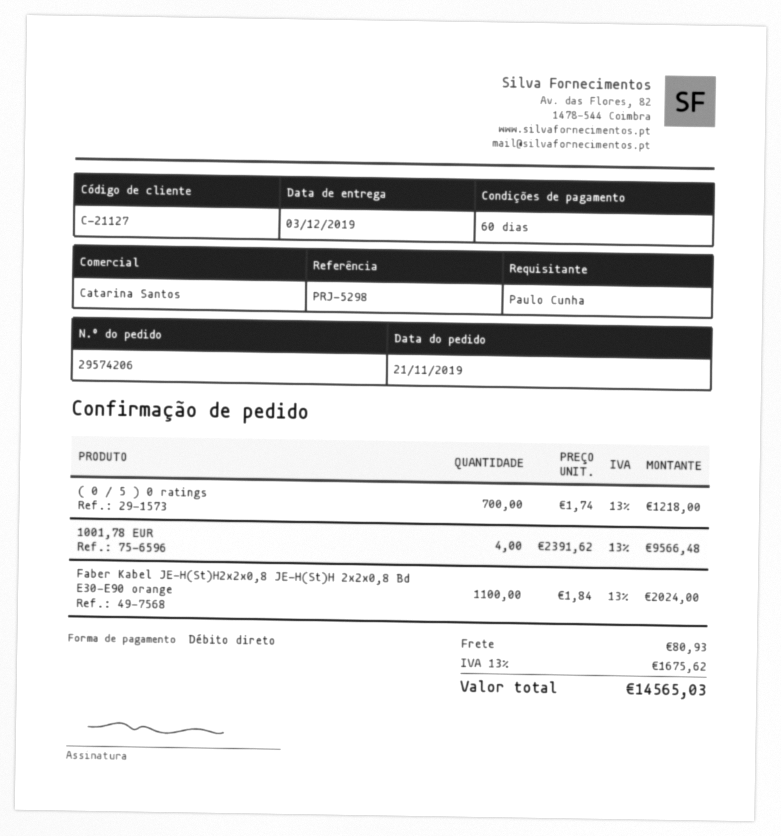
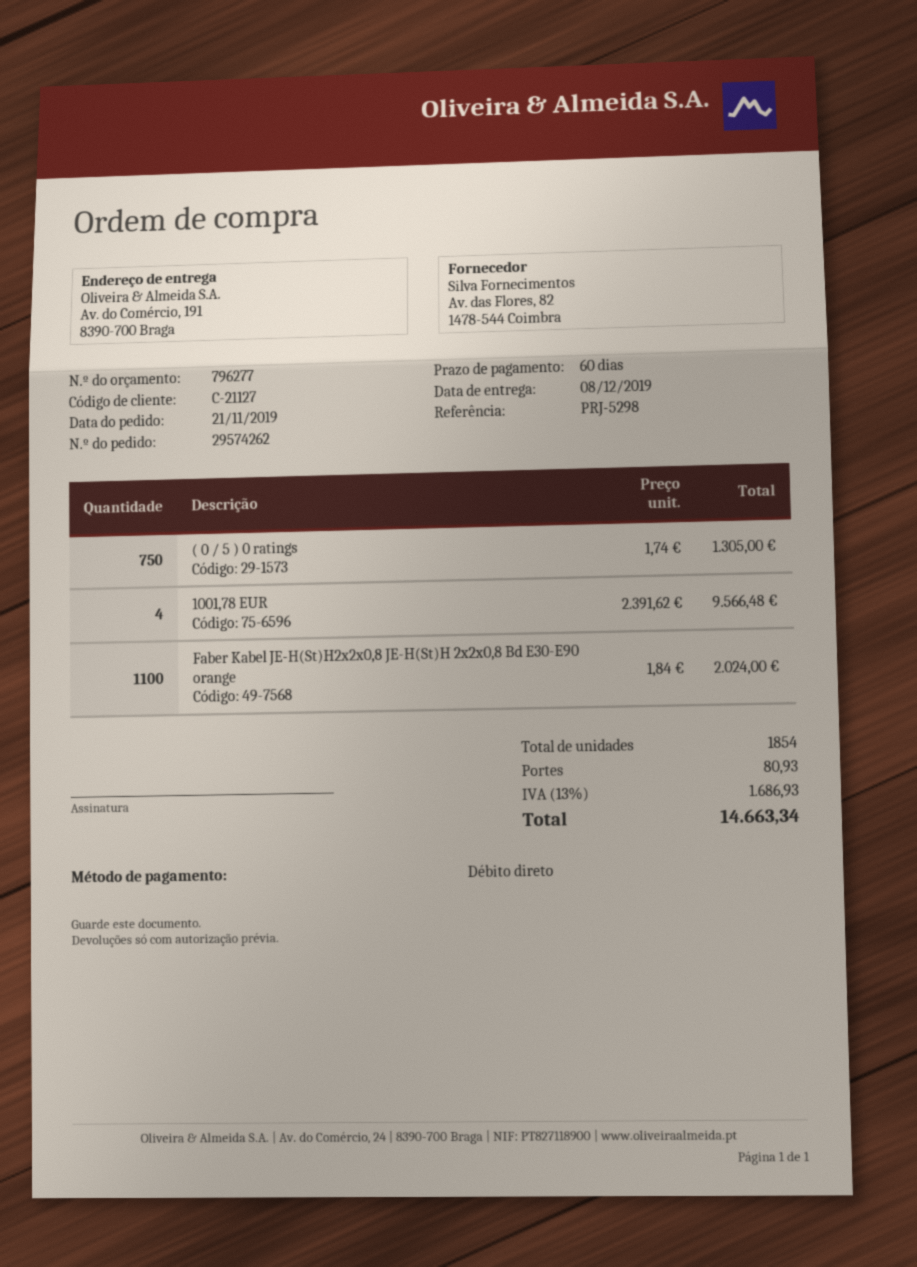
order number: 29574206 -> 29574262
delivery date: 2019-12-03 -> 2019-12-08
( 0 / 5 ) 0 ratings: 700 x 1.74 = 1218.00 -> 750 x 1.74 = 1305.00
tax: 13% = 1675.62 -> 13% = 1686.93
total: 14565.03 -> 14663.34

